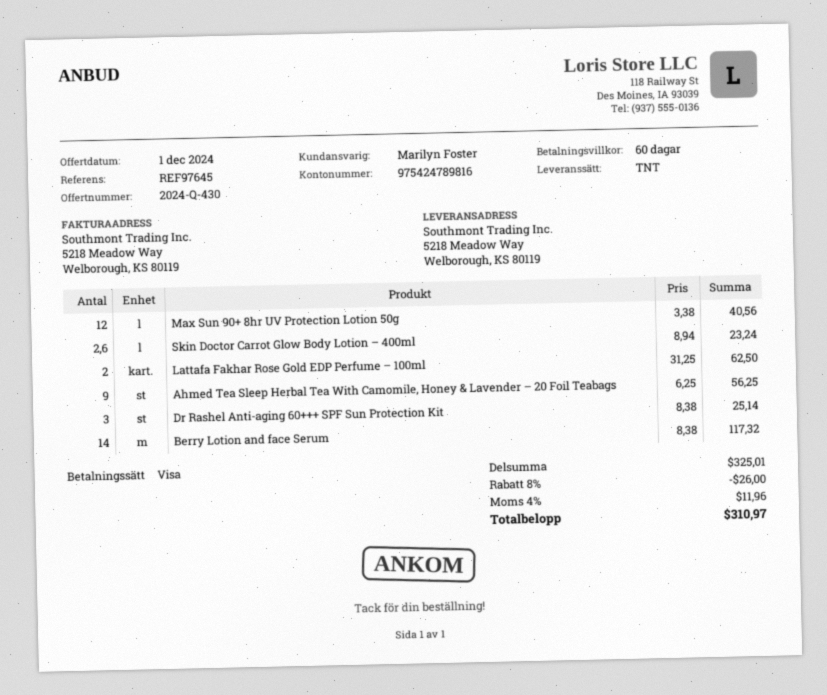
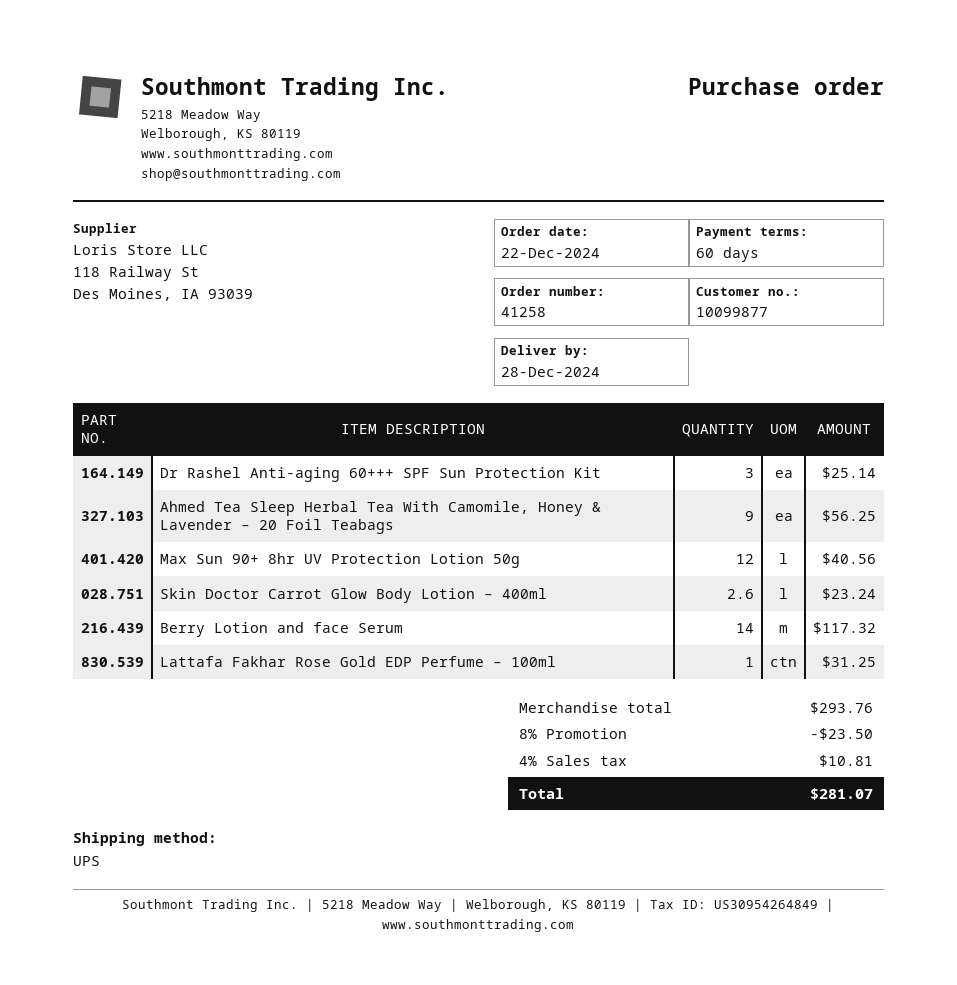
shipping method: TNT -> UPS
Lattafa Fakhar Rose Gold EDP Perfume – 100ml: 2 for 62.50 -> 1 for 31.25
subtotal: 325.01 -> 293.76
discount: 8% = 26.00 -> 8% = 23.50
tax: 4% = 11.96 -> 4% = 10.81
total: 310.97 -> 281.07

